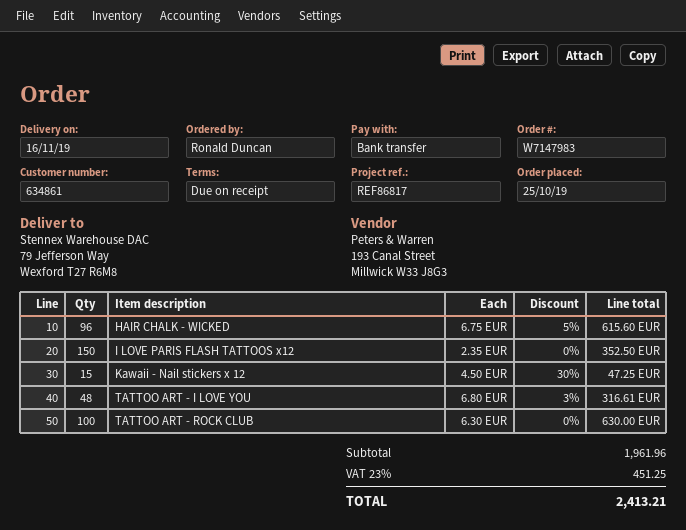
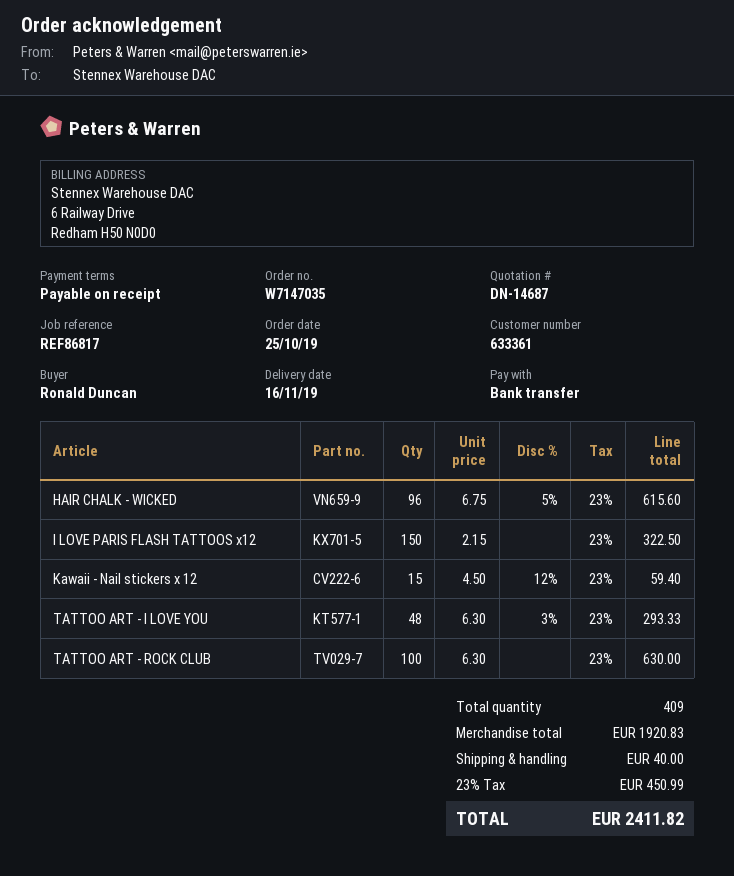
order number: W7147983 -> W7147035
customer number: 634861 -> 633361
I LOVE PARIS FLASH TATTOOS x12: 150 x 2.35 = 352.50 -> 150 x 2.15 = 322.50
Kawaii - Nail stickers x 12: 15 x 4.50 - 30% = 47.25 -> 15 x 4.50 - 12% = 59.40
TATTOO ART - I LOVE YOU: 48 x 6.80 - 3% = 316.61 -> 48 x 6.30 - 3% = 293.33
subtotal: 1961.96 -> 1920.83
shipping: none -> 40.00
tax: 23% = 451.25 -> 23% = 450.99
total: 2413.21 -> 2411.82

